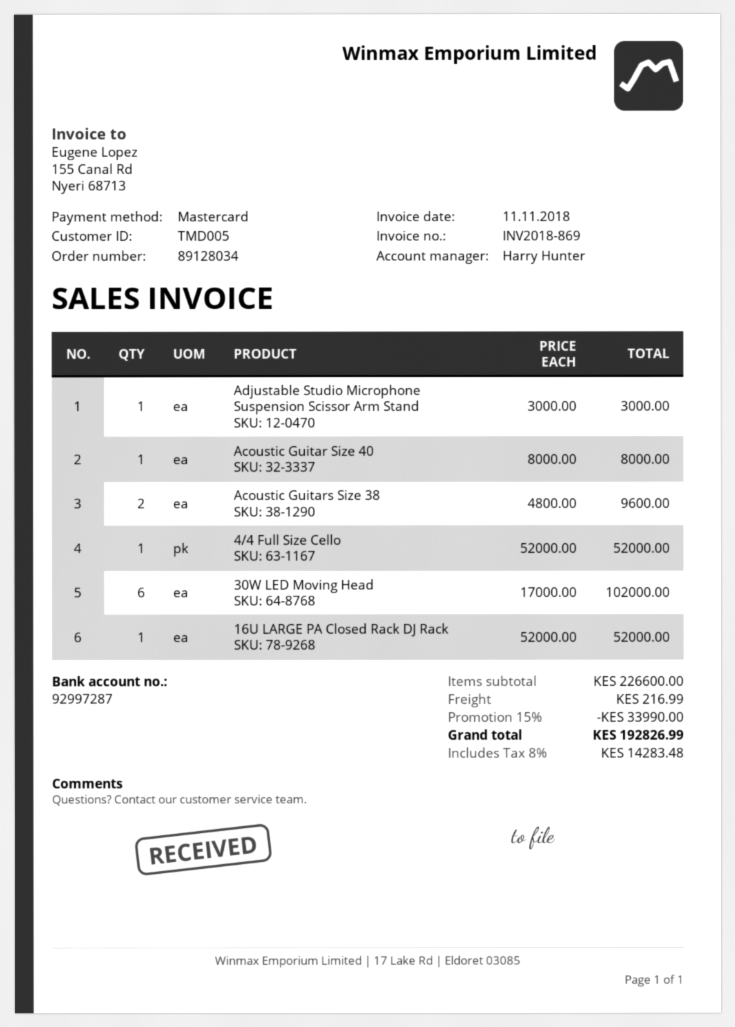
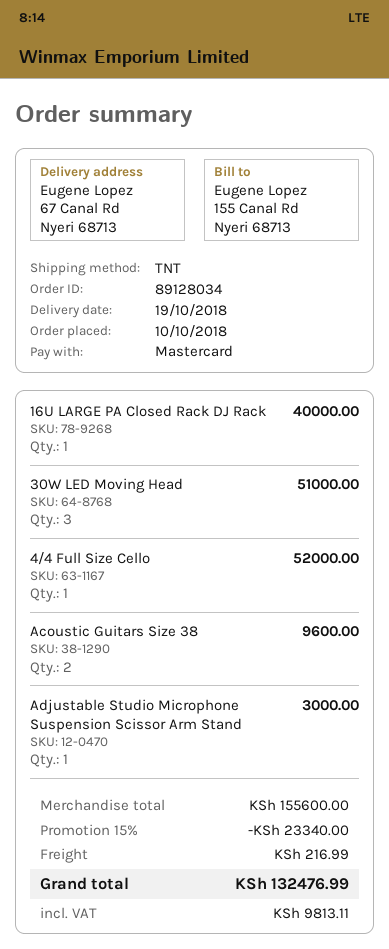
Acoustic Guitar Size 40: 1 for 8000.00 -> none
30W LED Moving Head: 6 for 102000.00 -> 3 for 51000.00
16U LARGE PA Closed Rack DJ Rack: 1 for 52000.00 -> 1 for 40000.00
subtotal: 226600.00 -> 155600.00
discount: 15% = 33990.00 -> 15% = 23340.00
tax: 14283.48 -> 9813.11
total: 192826.99 -> 132476.99

